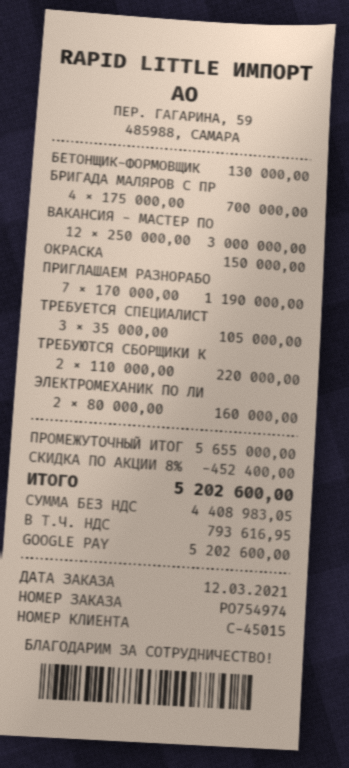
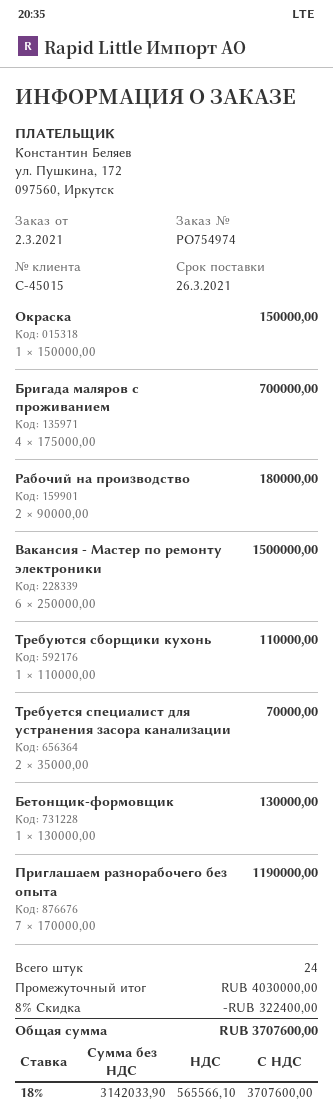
order date: 2021-03-12 -> 2021-03-02
ВАКАНСИЯ - МАСТЕР ПО: 12 x 250000.00 = 3000000.00 -> 6 x 250000.00 = 1500000.00
ТРЕБУЕТСЯ СПЕЦИАЛИСТ: 3 x 35000.00 = 105000.00 -> 2 x 35000.00 = 70000.00
ТРЕБУЮТСЯ СБОРЩИКИ К: 2 x 110000.00 = 220000.00 -> 1 x 110000.00 = 110000.00
ЭЛЕКТРОМЕХАНИК ПО ЛИ: 2 x 80000.00 = 160000.00 -> none
Рабочий на производство: none -> 2 x 90000.00 = 180000.00
subtotal: 5655000.00 -> 4030000.00
discount: 8% = 452400.00 -> 8% = 322400.00
net: 4408983.05 -> 3142033.90
tax: 793616.95 -> 565566.10
total: 5202600.00 -> 3707600.00

